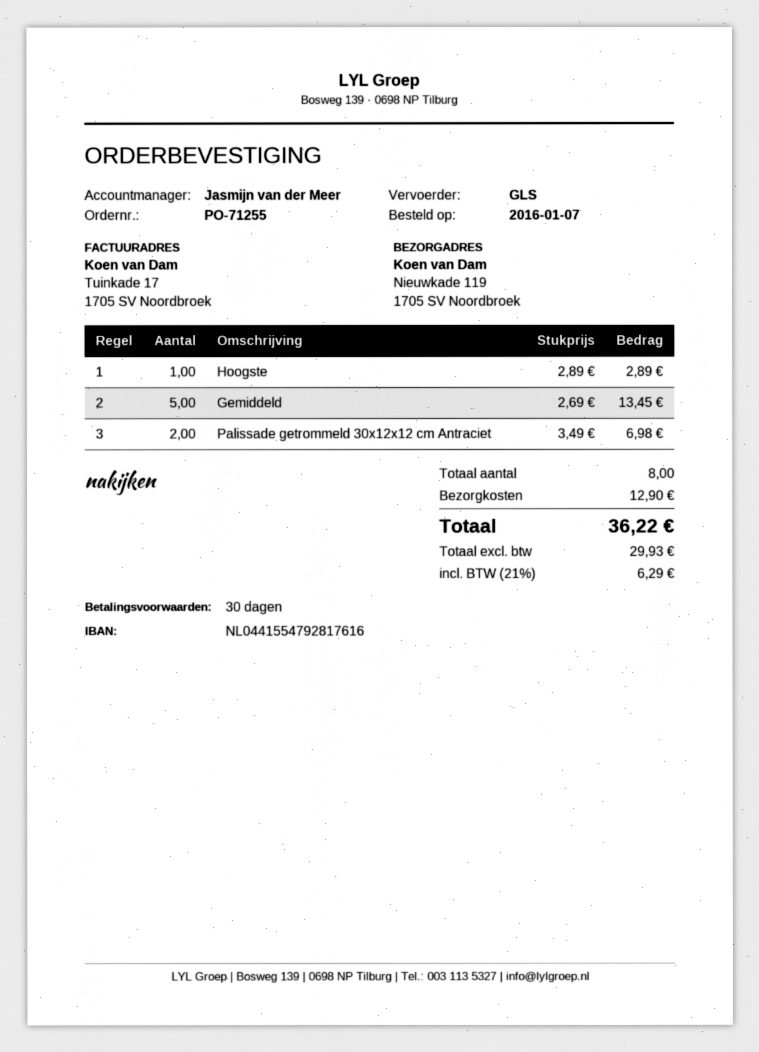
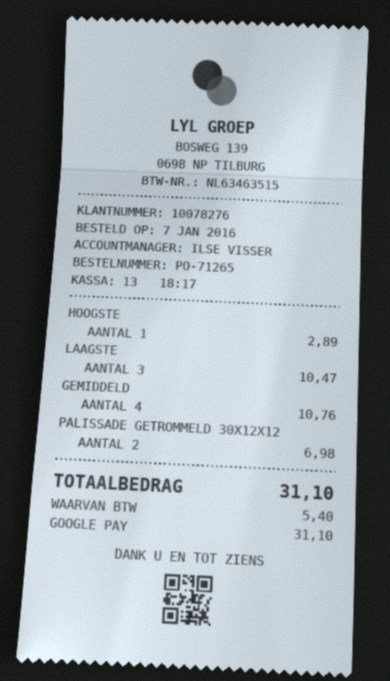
order number: PO-71255 -> PO-71265
sales rep: Jasmijn van der Meer -> ILSE VISSER
Gemiddeld: 5 for 13.45 -> 4 for 10.76
LAAGSTE: none -> 3 for 10.47
shipping: 12.90 -> none
tax: 6.29 -> 5.40
total: 36.22 -> 31.10

